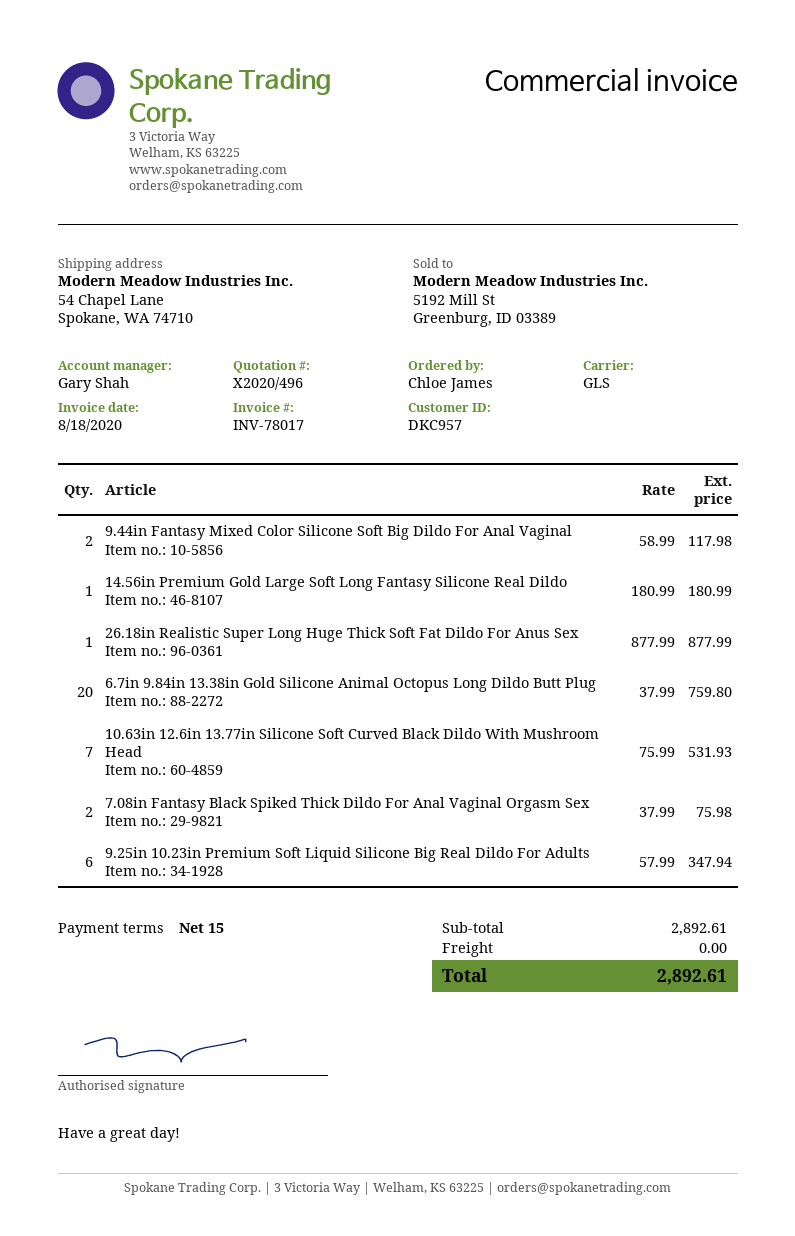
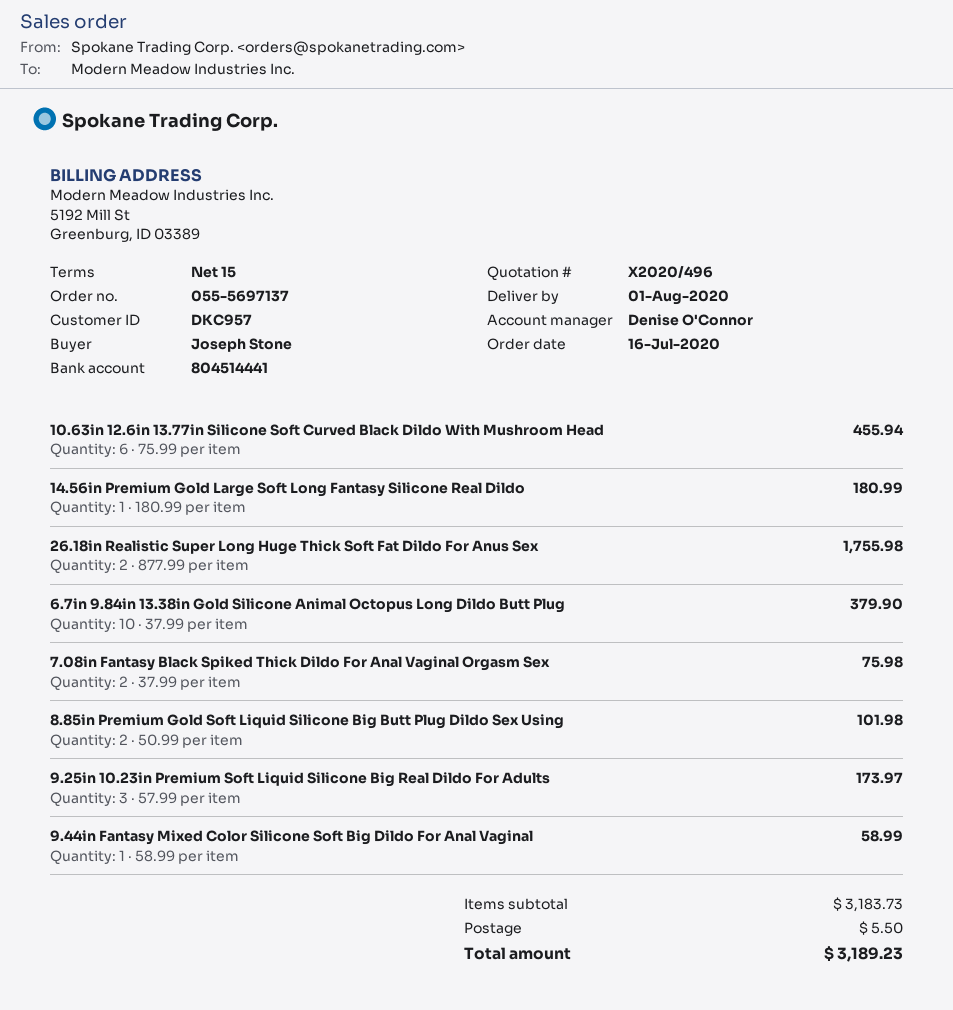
ordered by: Chloe James -> Joseph Stone
sales rep: Gary Shah -> Denise O'Connor
9.44in Fantasy Mixed Color Silicone Soft Big Dildo For Anal Vaginal: 2 x 58.99 = 117.98 -> 1 x 58.99 = 58.99
26.18in Realistic Super Long Huge Thick Soft Fat Dildo For Anus Sex: 1 x 877.99 = 877.99 -> 2 x 877.99 = 1755.98
6.7in 9.84in 13.38in Gold Silicone Animal Octopus Long Dildo Butt Plug: 20 x 37.99 = 759.80 -> 10 x 37.99 = 379.90
10.63in 12.6in 13.77in Silicone Soft Curved Black Dildo With Mushroom Head: 7 x 75.99 = 531.93 -> 6 x 75.99 = 455.94
9.25in 10.23in Premium Soft Liquid Silicone Big Real Dildo For Adults: 6 x 57.99 = 347.94 -> 3 x 57.99 = 173.97
8.85in Premium Gold Soft Liquid Silicone Big Butt Plug Dildo Sex Using: none -> 2 x 50.99 = 101.98
subtotal: 2892.61 -> 3183.73
shipping: 0.00 -> 5.50
total: 2892.61 -> 3189.23

